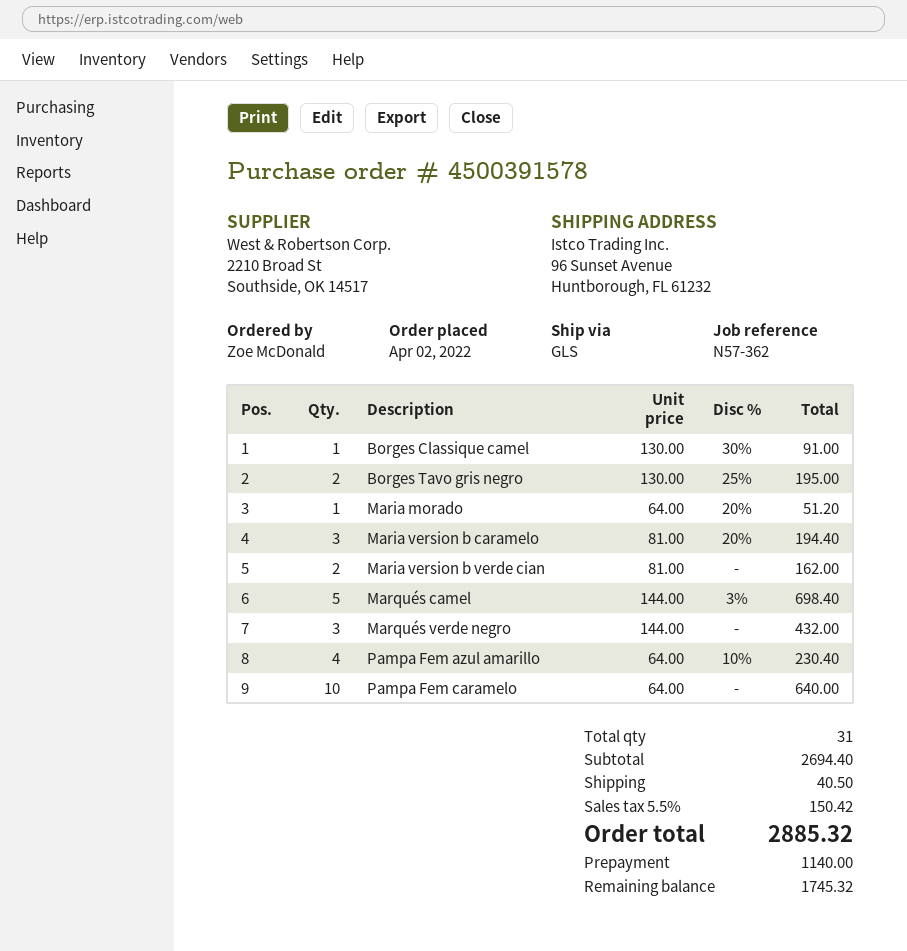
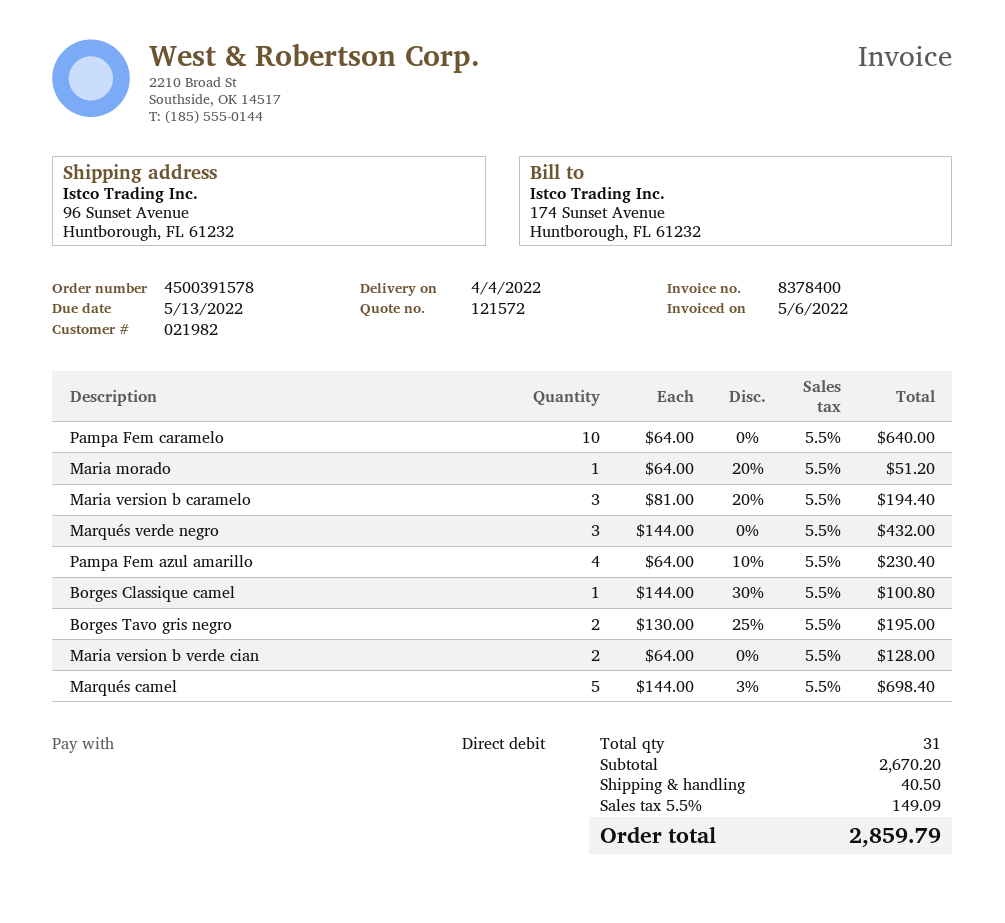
Borges Classique camel: 1 x 130.00 - 30% = 91.00 -> 1 x 144.00 - 30% = 100.80
Maria version b verde cian: 2 x 81.00 = 162.00 -> 2 x 64.00 = 128.00
subtotal: 2694.40 -> 2670.20
tax: 5.5% = 150.42 -> 5.5% = 149.09
total: 2885.32 -> 2859.79

